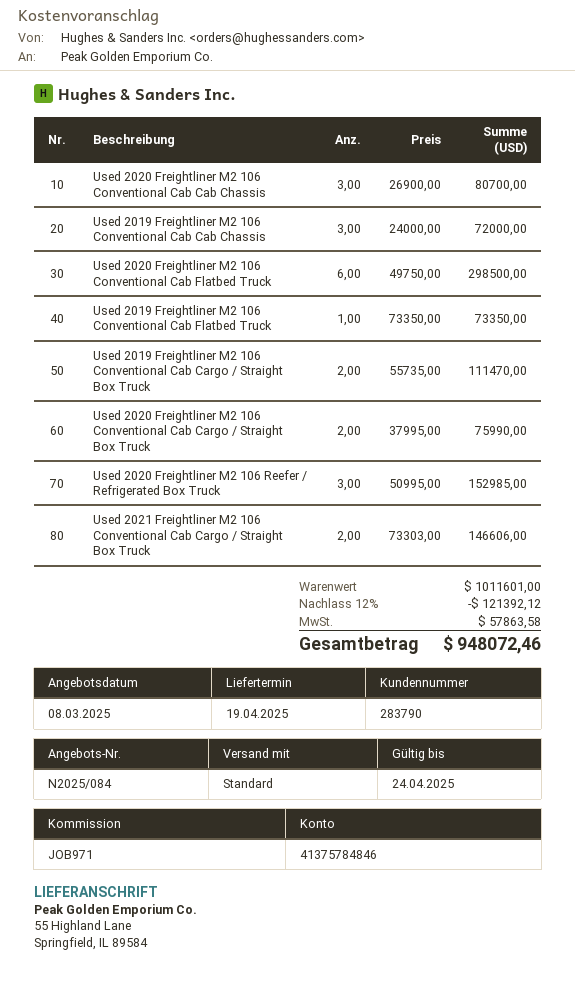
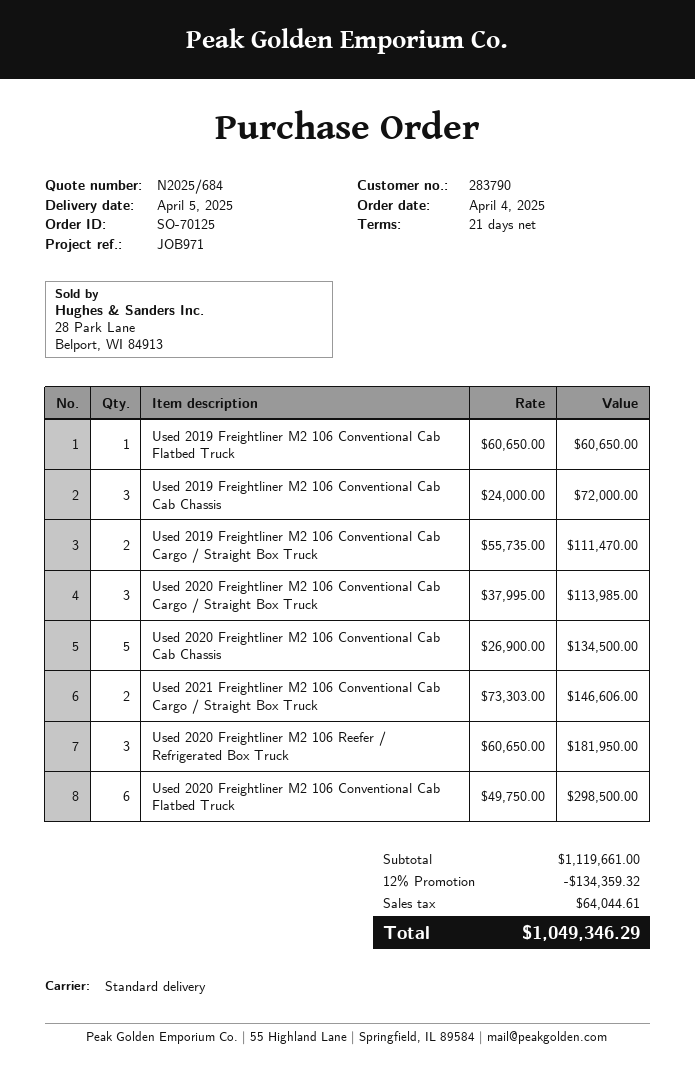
quote number: N2025/084 -> N2025/684
delivery date: 2025-04-19 -> 2025-04-05
Used 2020 Freightliner M2 106 Conventional Cab Cab Chassis: 3 x 26900.00 = 80700.00 -> 5 x 26900.00 = 134500.00
Used 2019 Freightliner M2 106 Conventional Cab Flatbed Truck: 1 x 73350.00 = 73350.00 -> 1 x 60650.00 = 60650.00
Used 2020 Freightliner M2 106 Conventional Cab Cargo / Straight Box Truck: 2 x 37995.00 = 75990.00 -> 3 x 37995.00 = 113985.00
Used 2020 Freightliner M2 106 Reefer / Refrigerated Box Truck: 3 x 50995.00 = 152985.00 -> 3 x 60650.00 = 181950.00
subtotal: 1011601.00 -> 1119661.00
discount: 12% = 121392.12 -> 12% = 134359.32
tax: 57863.58 -> 64044.61
total: 948072.46 -> 1049346.29

